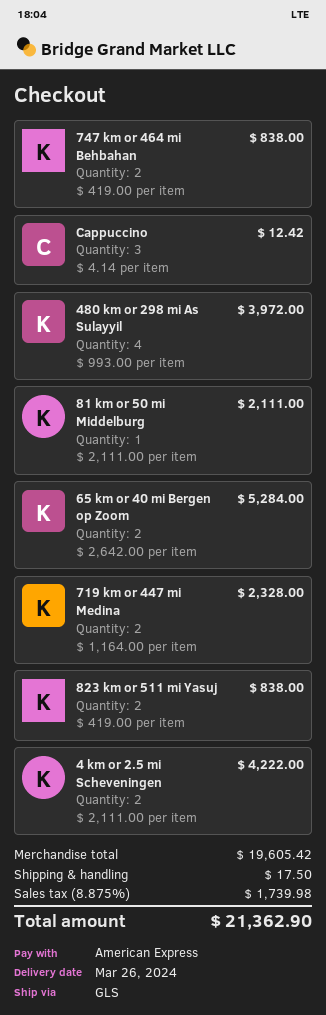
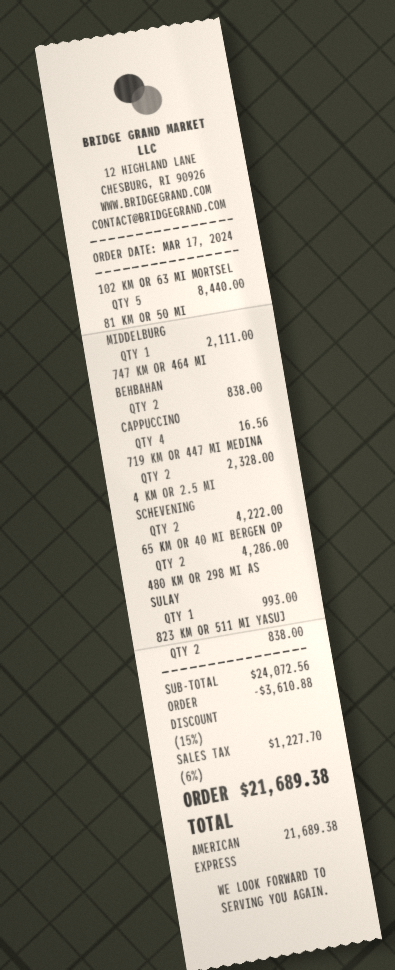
Cappuccino: 3 for 12.42 -> 4 for 16.56
480 km or 298 mi As Sulayyil: 4 for 3972.00 -> 1 for 993.00
65 km or 40 mi Bergen op Zoom: 2 for 5284.00 -> 2 for 4286.00
102 KM OR 63 MI MORTSEL: none -> 5 for 8440.00
subtotal: 19605.42 -> 24072.56
discount: none -> 15% = 3610.88
shipping: 17.50 -> none
tax: 8.875% = 1739.98 -> 6% = 1227.70
total: 21362.90 -> 21689.38

